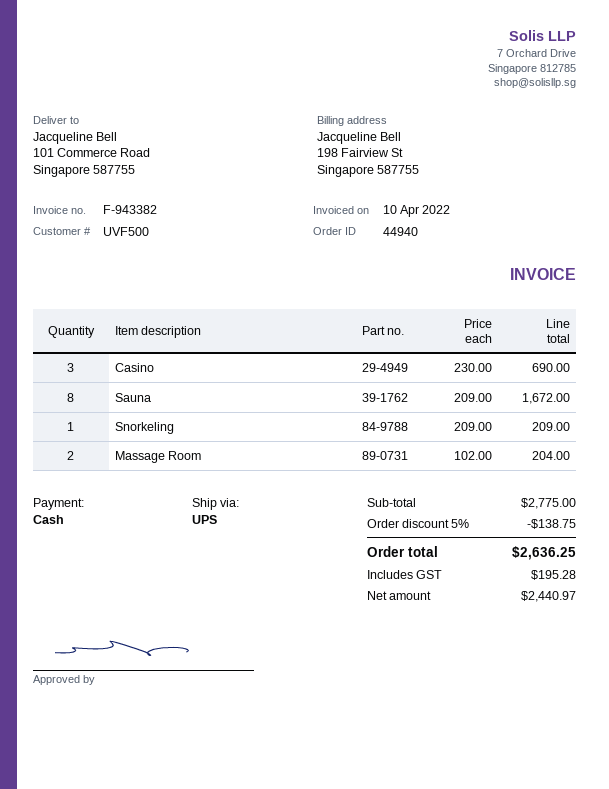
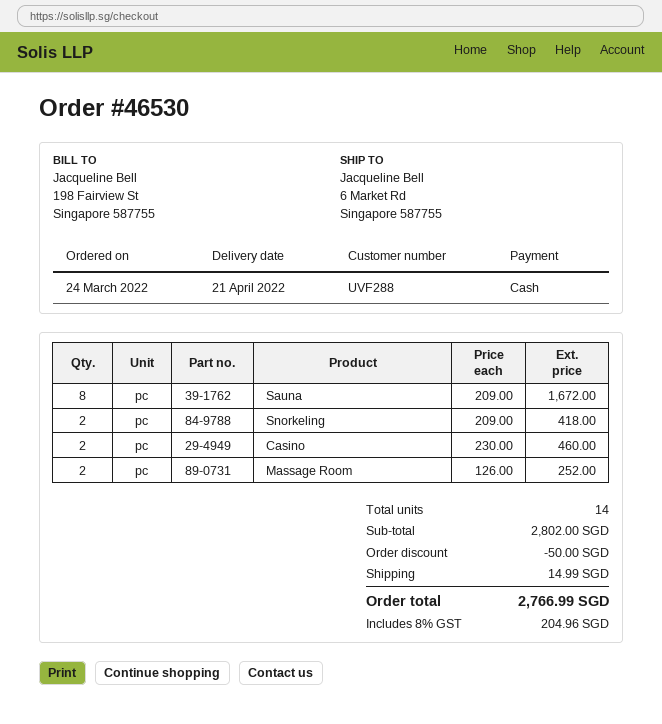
order number: 44940 -> 46530
customer number: UVF500 -> UVF288
ship to: 101 Commerce Road, Singapore 587755 -> 6 Market Rd, Singapore 587755
Casino: 3 x 230.00 = 690.00 -> 2 x 230.00 = 460.00
Snorkeling: 1 x 209.00 = 209.00 -> 2 x 209.00 = 418.00
Massage Room: 2 x 102.00 = 204.00 -> 2 x 126.00 = 252.00
subtotal: 2775.00 -> 2802.00
discount: 138.75 -> 50.00
shipping: none -> 14.99
tax: 195.28 -> 204.96
total: 2636.25 -> 2766.99

